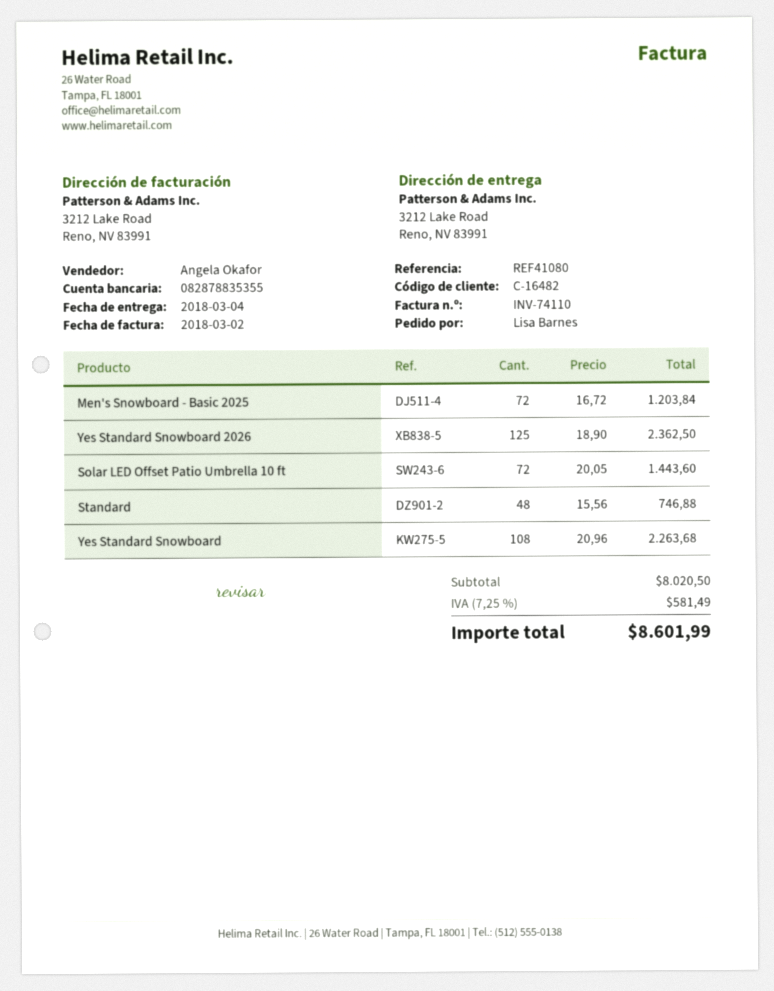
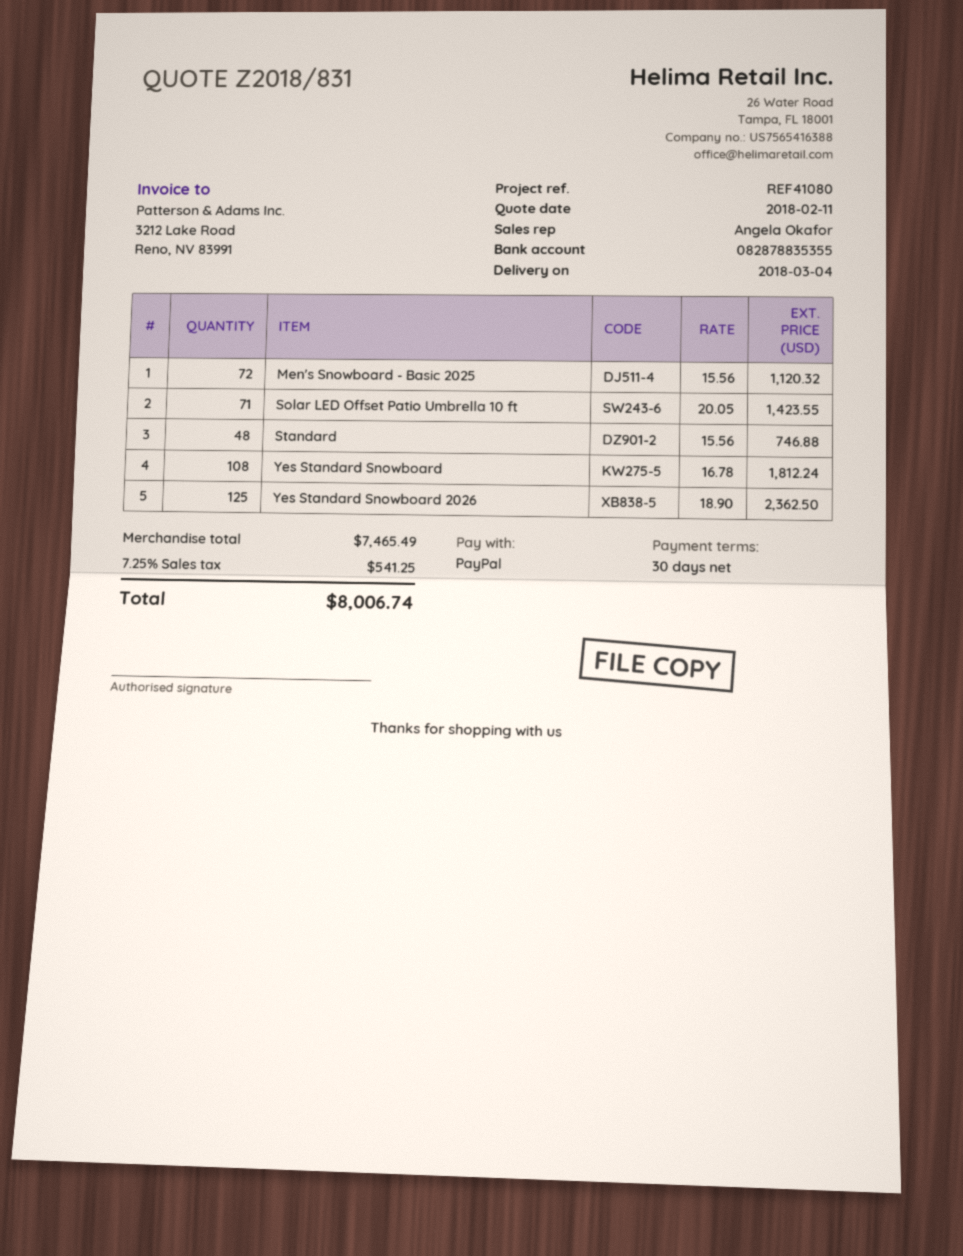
Men's Snowboard - Basic 2025: 72 x 16.72 = 1203.84 -> 72 x 15.56 = 1120.32
Solar LED Offset Patio Umbrella 10 ft: 72 x 20.05 = 1443.60 -> 71 x 20.05 = 1423.55
Yes Standard Snowboard: 108 x 20.96 = 2263.68 -> 108 x 16.78 = 1812.24
subtotal: 8020.50 -> 7465.49
tax: 7.25% = 581.49 -> 7.25% = 541.25
total: 8601.99 -> 8006.74

